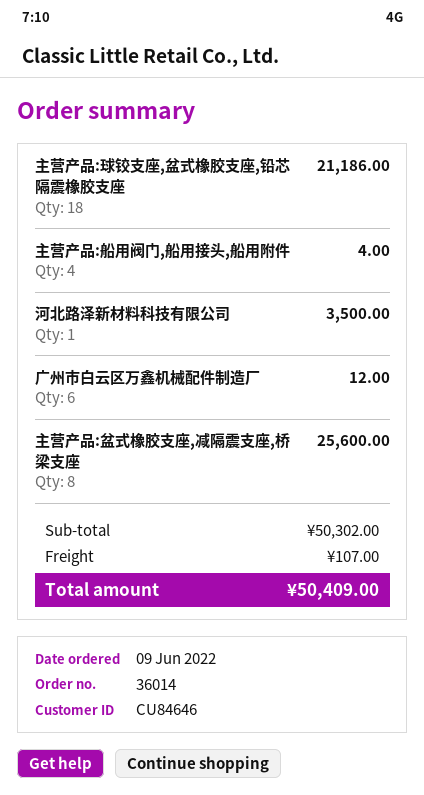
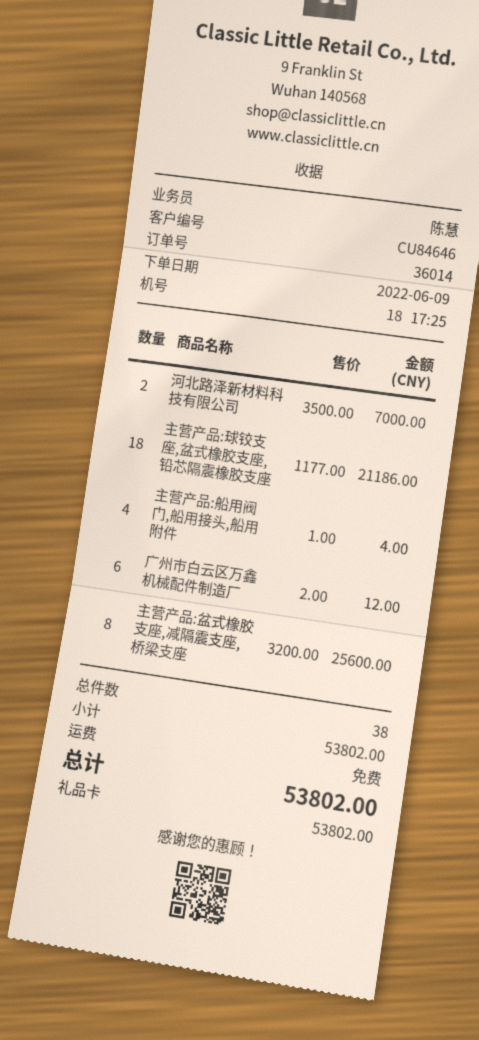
河北路泽新材料科技有限公司: 1 for 3500.00 -> 2 for 7000.00
subtotal: 50302.00 -> 53802.00
shipping: 107.00 -> 0.00
total: 50409.00 -> 53802.00

